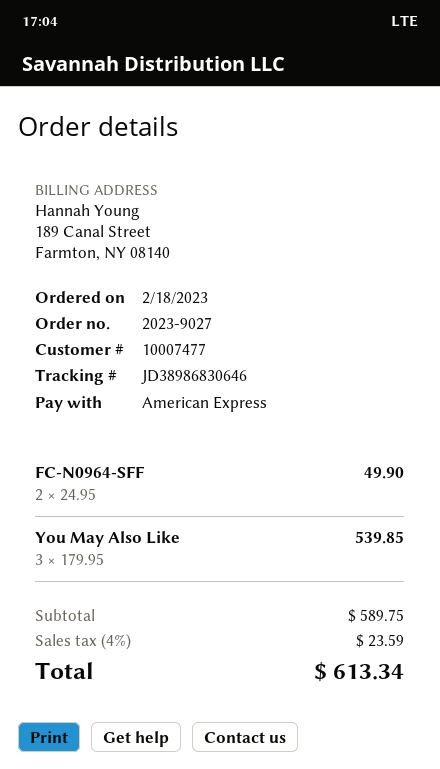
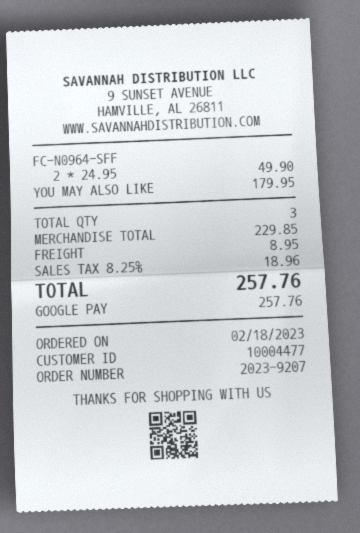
order number: 2023-9027 -> 2023-9207
customer number: 10007477 -> 10004477
payment method: American Express -> Google Pay
You May Also Like: 3 x 179.95 = 539.85 -> 1 x 179.95 = 179.95
subtotal: 589.75 -> 229.85
shipping: none -> 8.95
tax: 4% = 23.59 -> 8.25% = 18.96
total: 613.34 -> 257.76

